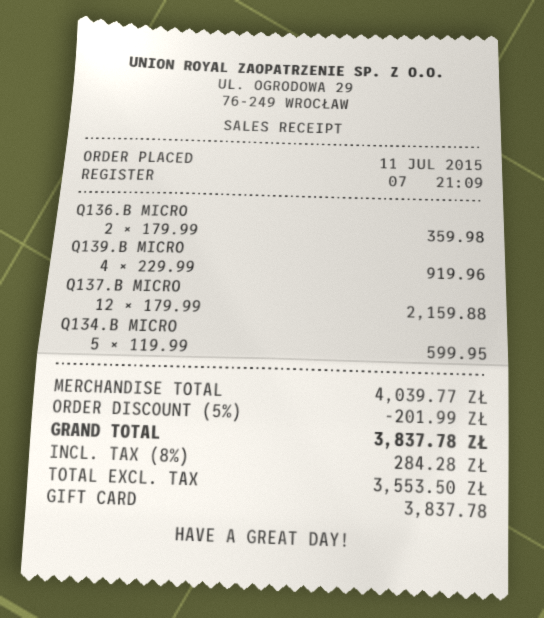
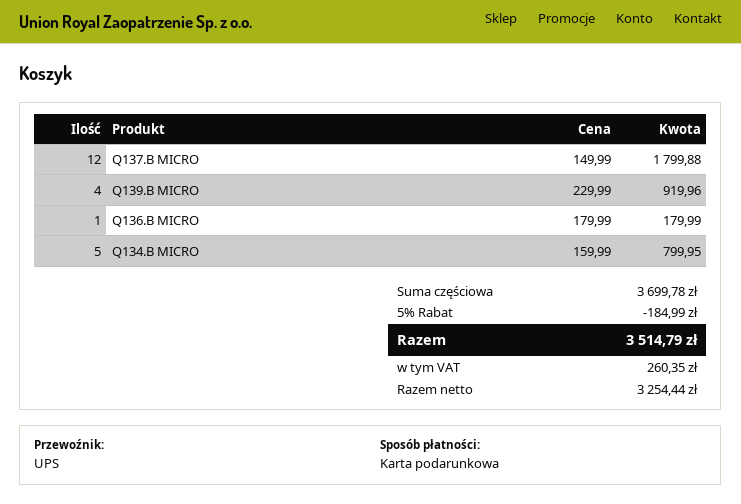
Q136.B MICRO: 2 x 179.99 = 359.98 -> 1 x 179.99 = 179.99
Q137.B MICRO: 12 x 179.99 = 2159.88 -> 12 x 149.99 = 1799.88
Q134.B MICRO: 5 x 119.99 = 599.95 -> 5 x 159.99 = 799.95
subtotal: 4039.77 -> 3699.78
discount: 5% = 201.99 -> 5% = 184.99
net: 3553.50 -> 3254.44
tax: 284.28 -> 260.35
total: 3837.78 -> 3514.79

